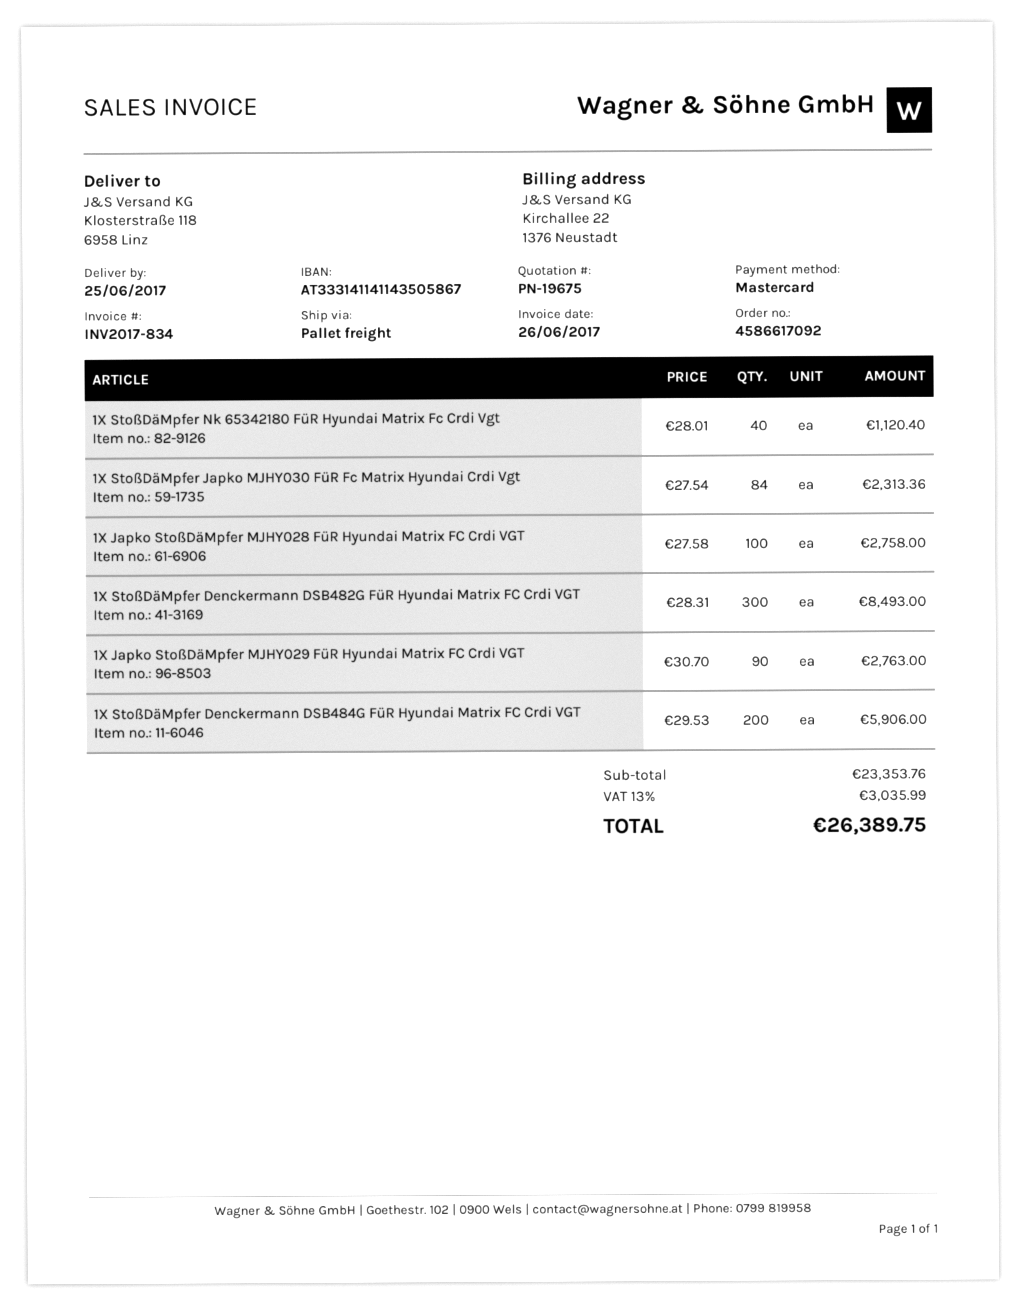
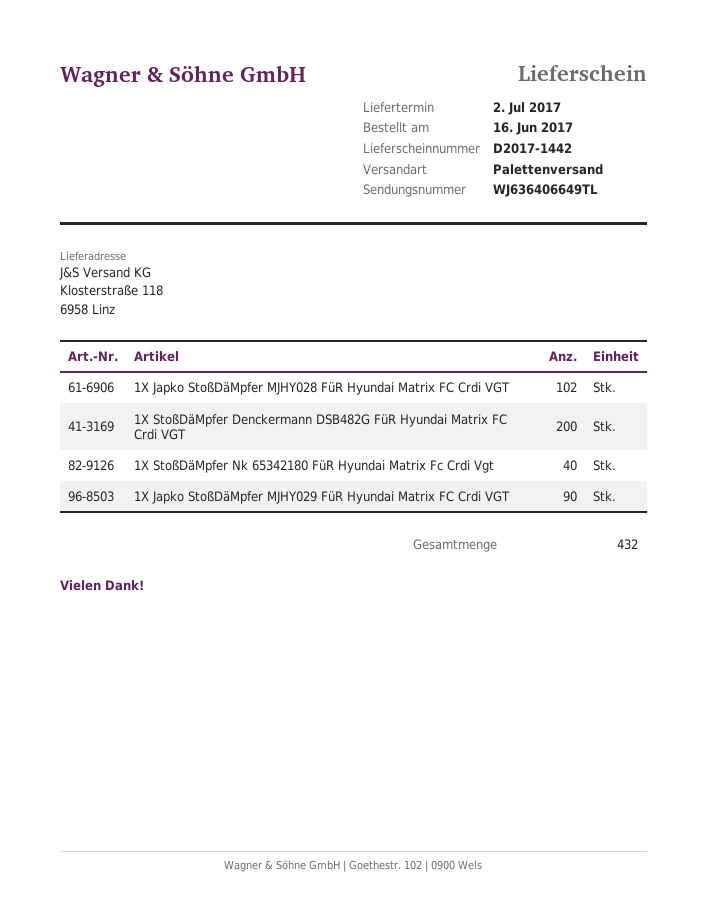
delivery date: 2017-06-25 -> 2017-07-02
1X StoßDäMpfer Japko MJHY030 FüR Fc Matrix Hyundai Crdi Vgt: 84 -> none
1X Japko StoßDäMpfer MJHY028 FüR Hyundai Matrix FC Crdi VGT: 100 -> 102
1X StoßDäMpfer Denckermann DSB482G FüR Hyundai Matrix FC Crdi VGT: 300 -> 200
1X StoßDäMpfer Denckermann DSB484G FüR Hyundai Matrix FC Crdi VGT: 200 -> none

